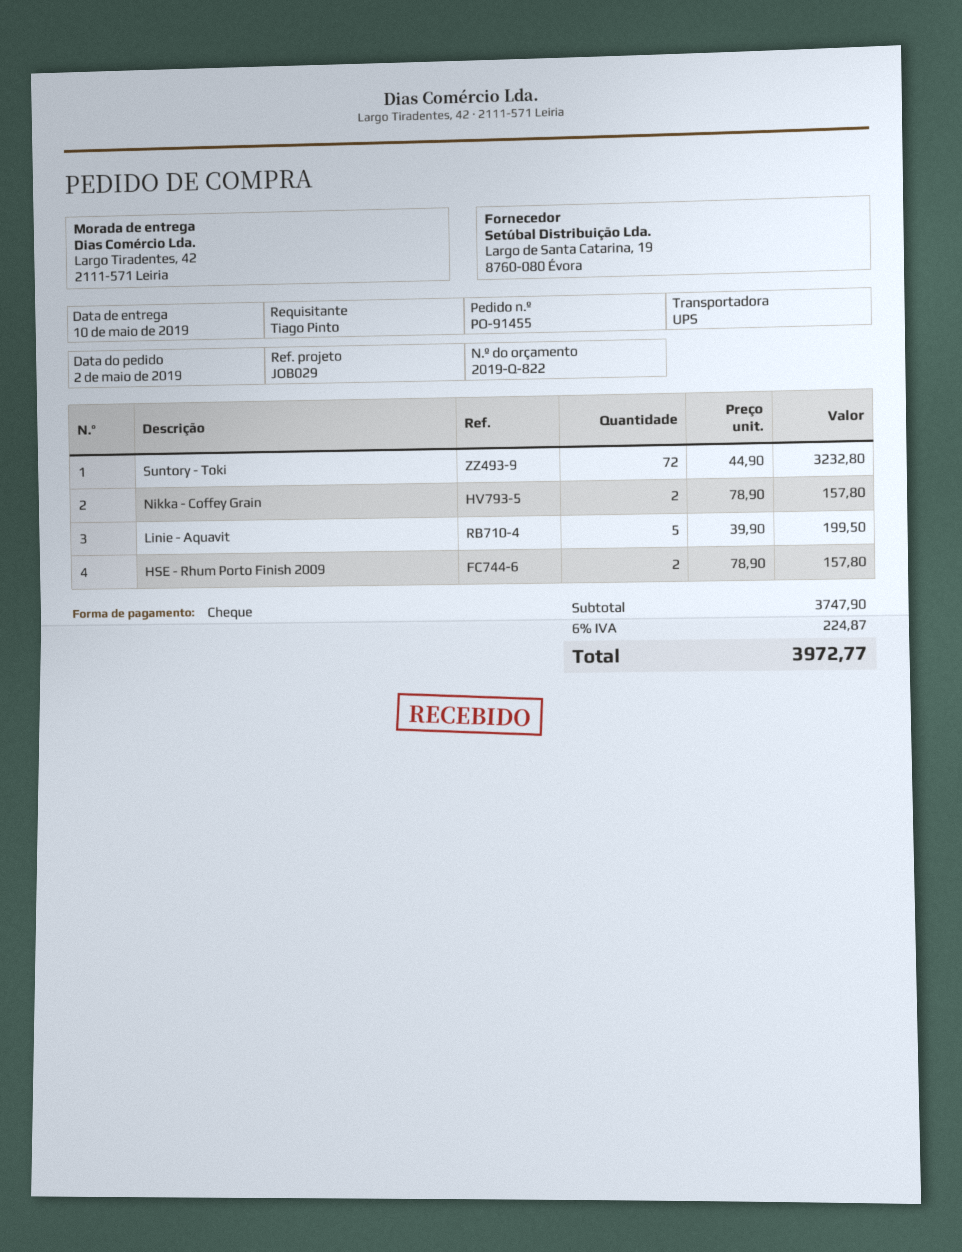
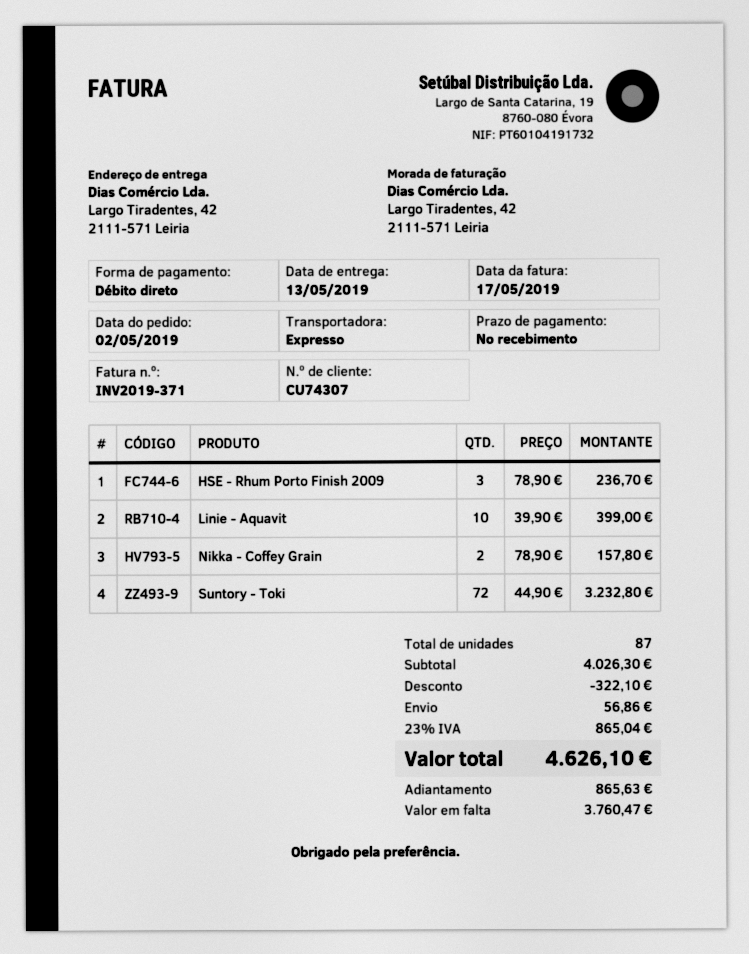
delivery date: 2019-05-10 -> 2019-05-13
payment method: cheque -> direct debit
shipping method: UPS -> express
Linie - Aquavit: 5 x 39.90 = 199.50 -> 10 x 39.90 = 399.00
HSE - Rhum Porto Finish 2009: 2 x 78.90 = 157.80 -> 3 x 78.90 = 236.70
subtotal: 3747.90 -> 4026.30
discount: none -> 322.10
shipping: none -> 56.86
tax: 6% = 224.87 -> 23% = 865.04
total: 3972.77 -> 4626.10

